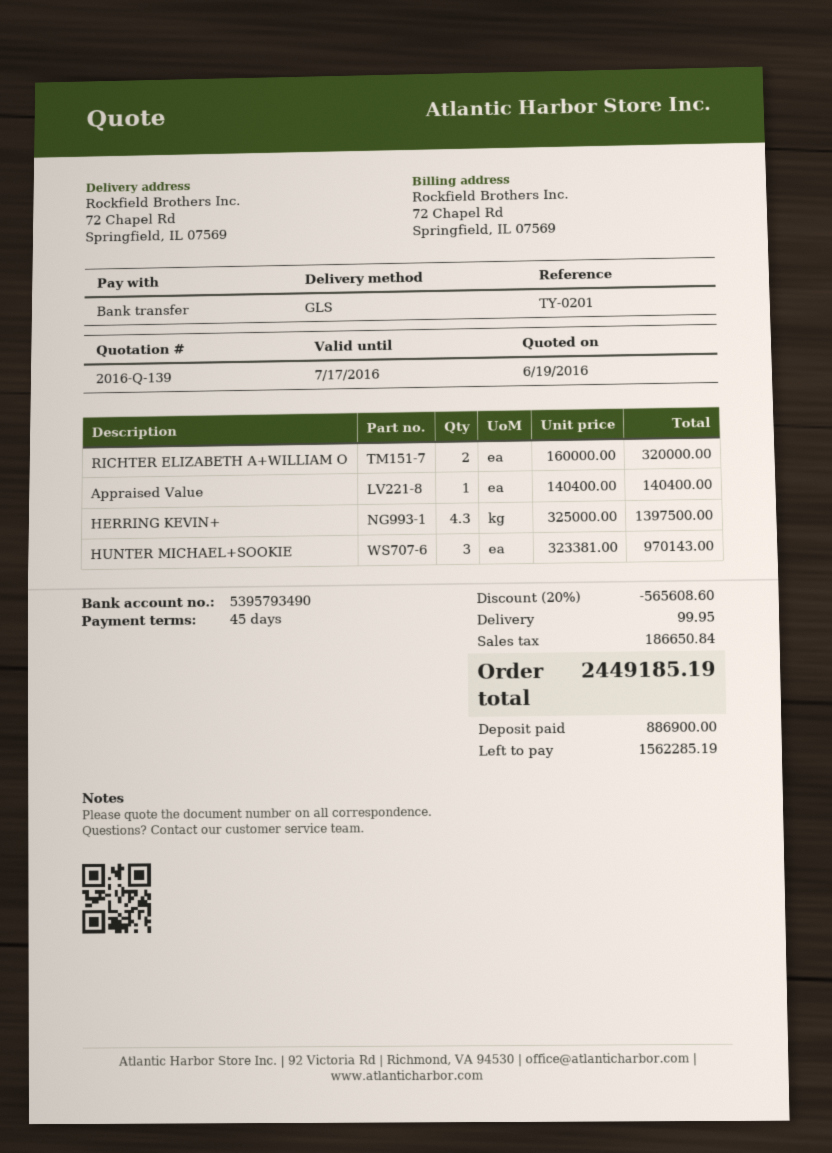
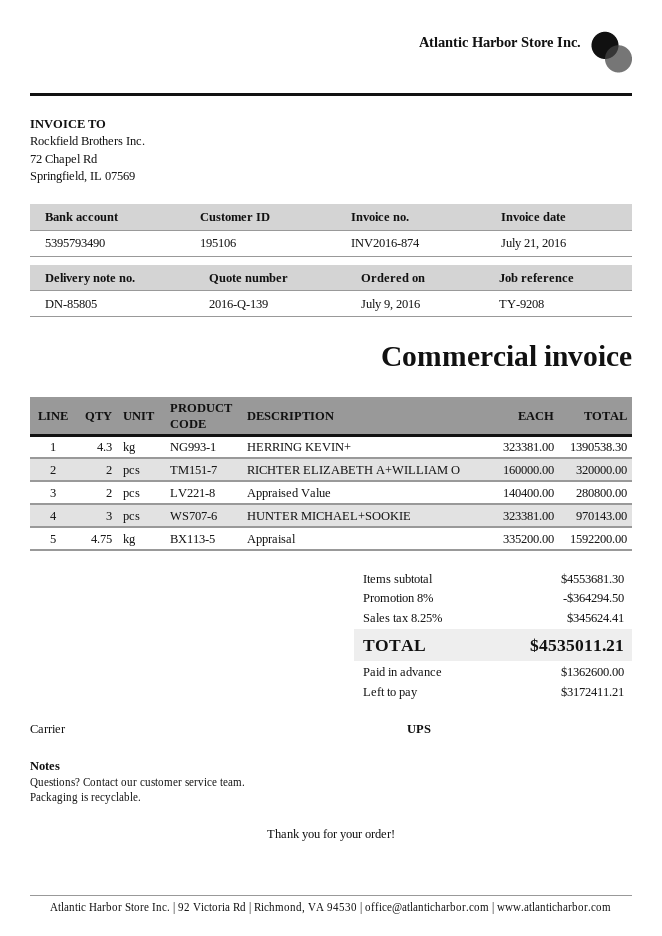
reference: TY-0201 -> TY-9208
shipping method: GLS -> UPS
Appraised Value: 1 x 140400.00 = 140400.00 -> 2 x 140400.00 = 280800.00
HERRING KEVIN+: 4.3 x 325000.00 = 1397500.00 -> 4.3 x 323381.00 = 1390538.30
Appraisal: none -> 4.75 x 335200.00 = 1592200.00
discount: 20% = 565608.60 -> 8% = 364294.50
shipping: 99.95 -> none
tax: 186650.84 -> 345624.41
total: 2449185.19 -> 4535011.21
deposit: 886900.00 -> 1362600.00
balance: 1562285.19 -> 3172411.21

